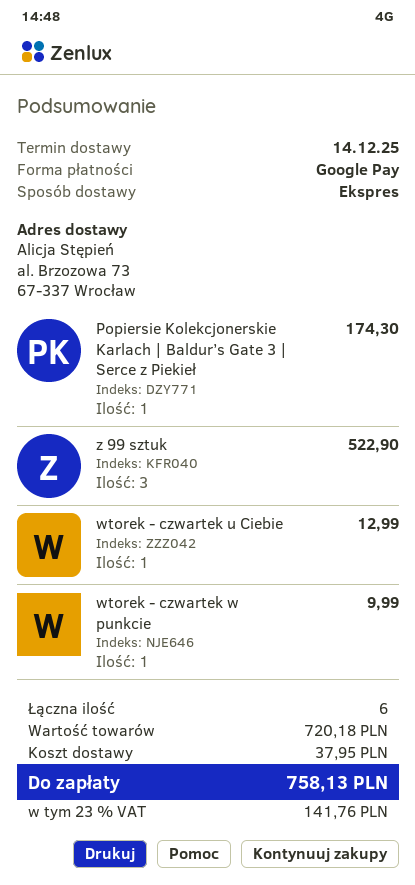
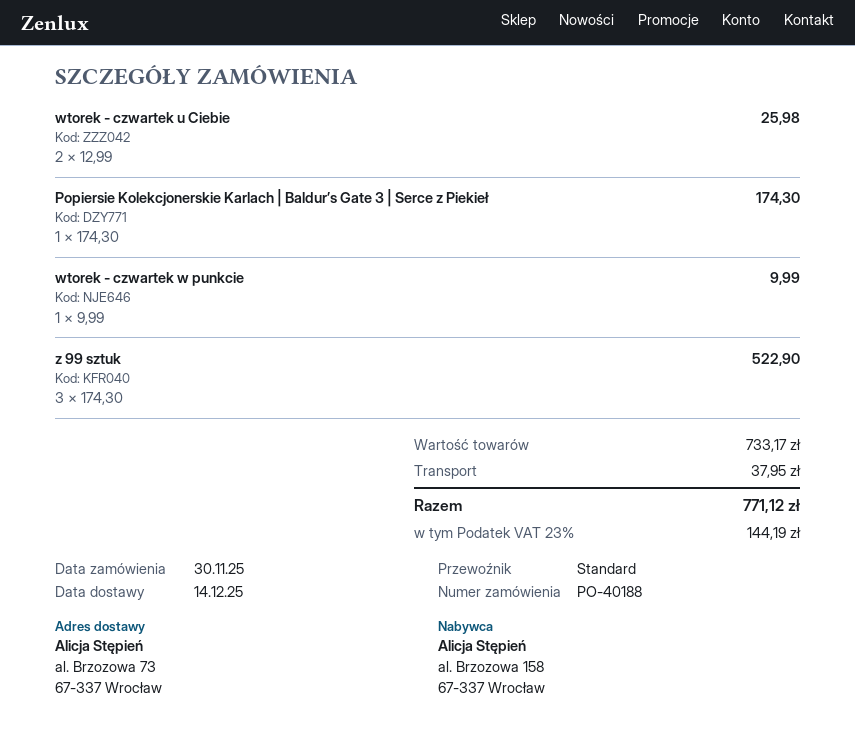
shipping method: express -> standard
wtorek - czwartek u Ciebie: 1 for 12.99 -> 2 for 25.98
subtotal: 720.18 -> 733.17
tax: 23% = 141.76 -> 23% = 144.19
total: 758.13 -> 771.12

